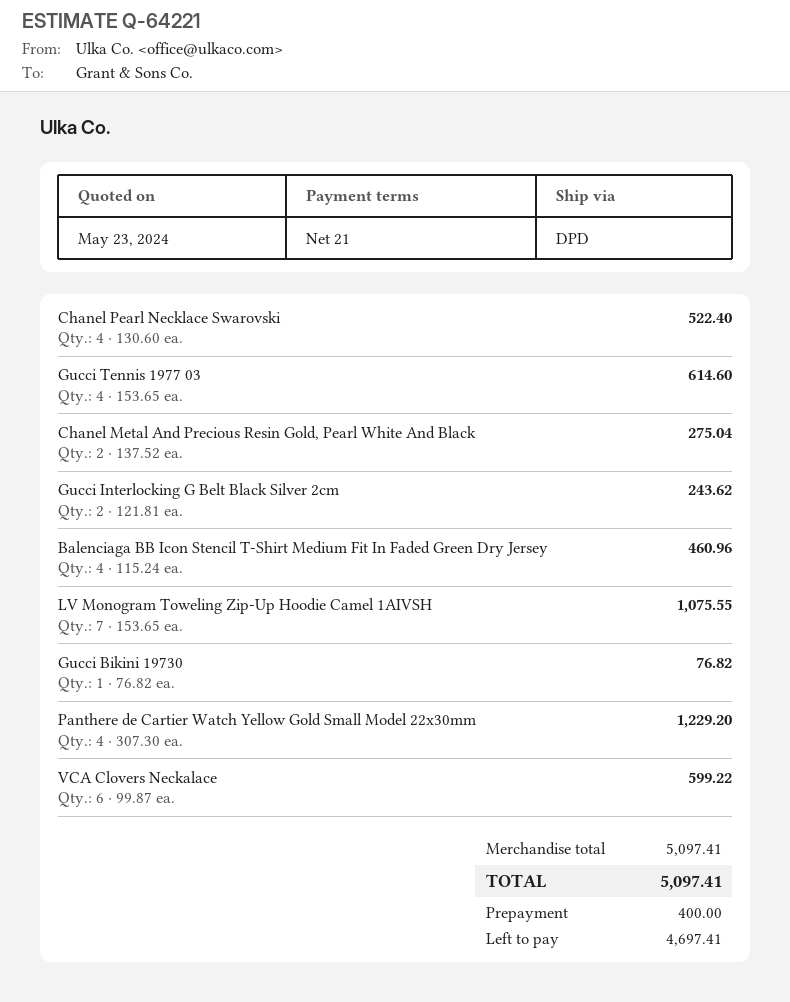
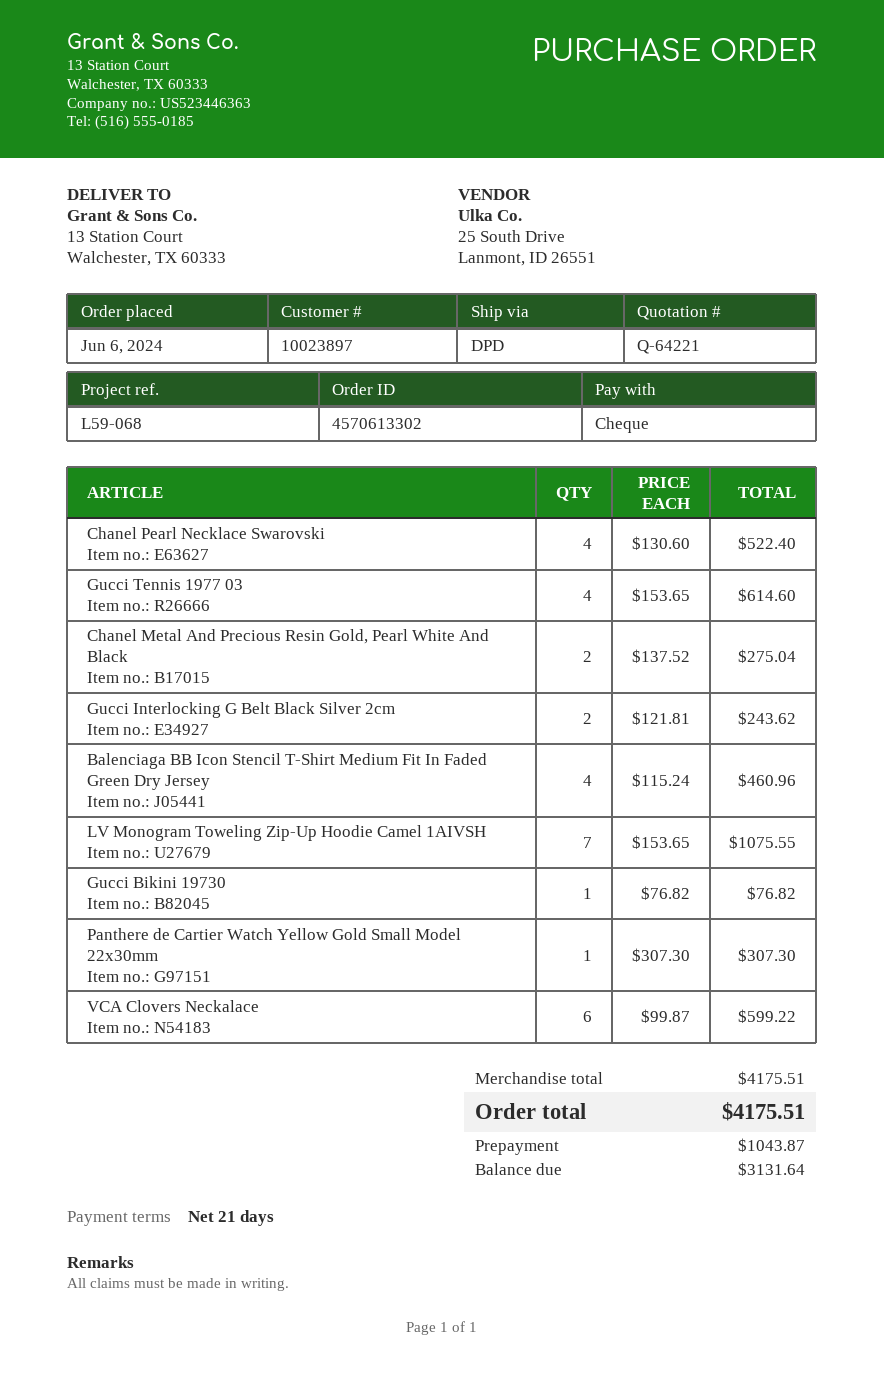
Panthere de Cartier Watch Yellow Gold Small Model 22x30mm: 4 x 307.30 = 1229.20 -> 1 x 307.30 = 307.30
subtotal: 5097.41 -> 4175.51
total: 5097.41 -> 4175.51
deposit: 400.00 -> 1043.87
balance: 4697.41 -> 3131.64

